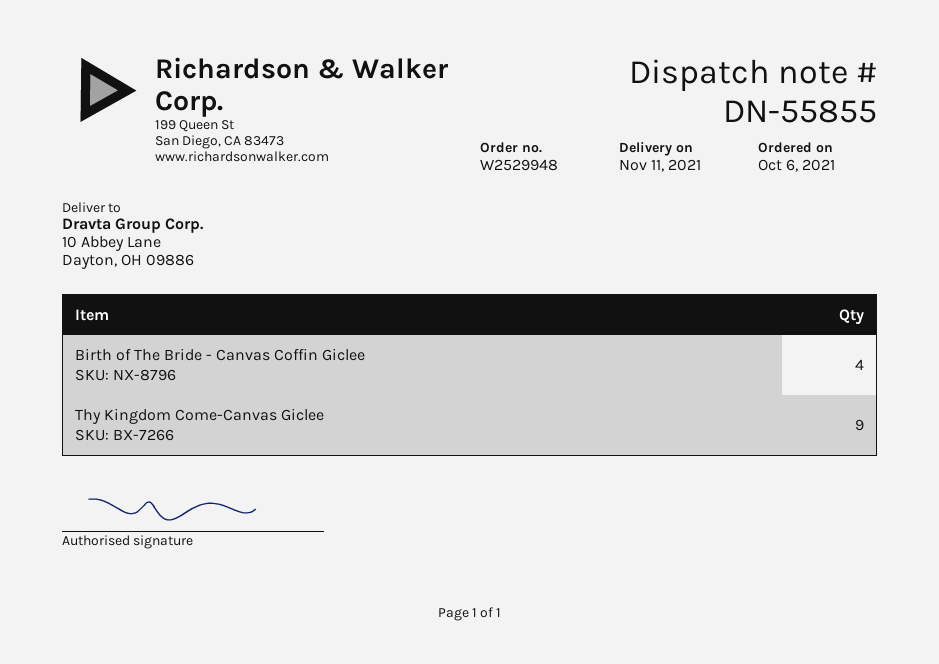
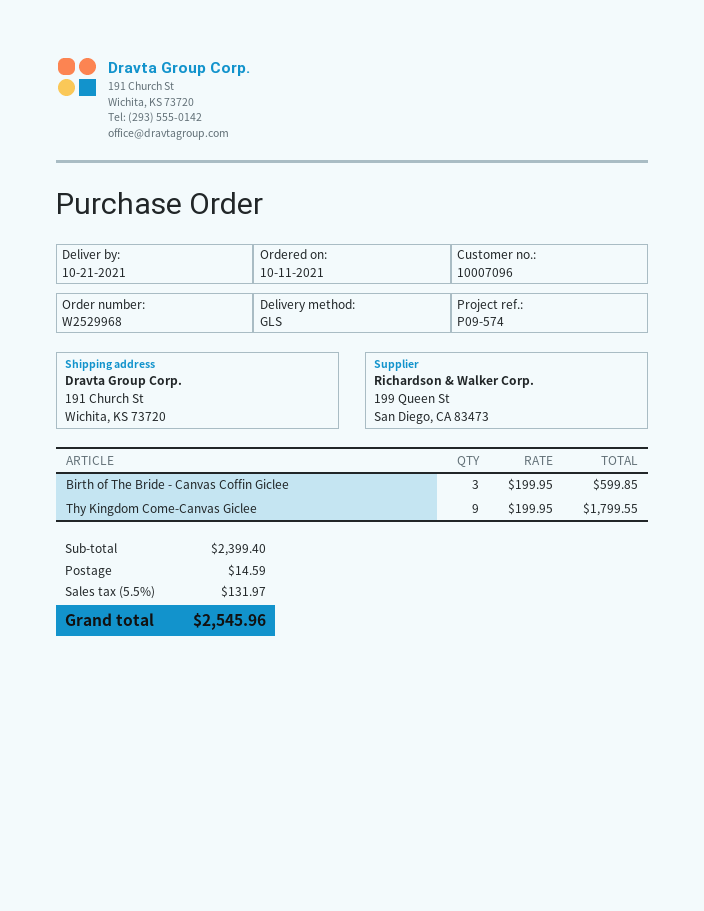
order number: W2529948 -> W2529968
order date: 2021-10-06 -> 2021-10-11
delivery date: 2021-11-11 -> 2021-10-21
ship to: 10 Abbey Lane, Dayton, OH 09886 -> 191 Church St, Wichita, KS 73720
Birth of The Bride - Canvas Coffin Giclee: 4 -> 3

